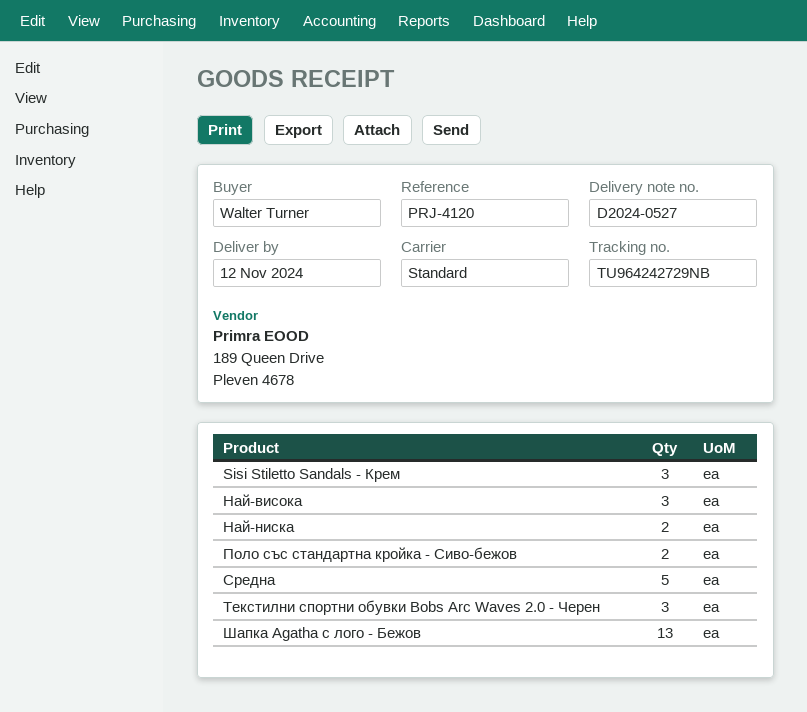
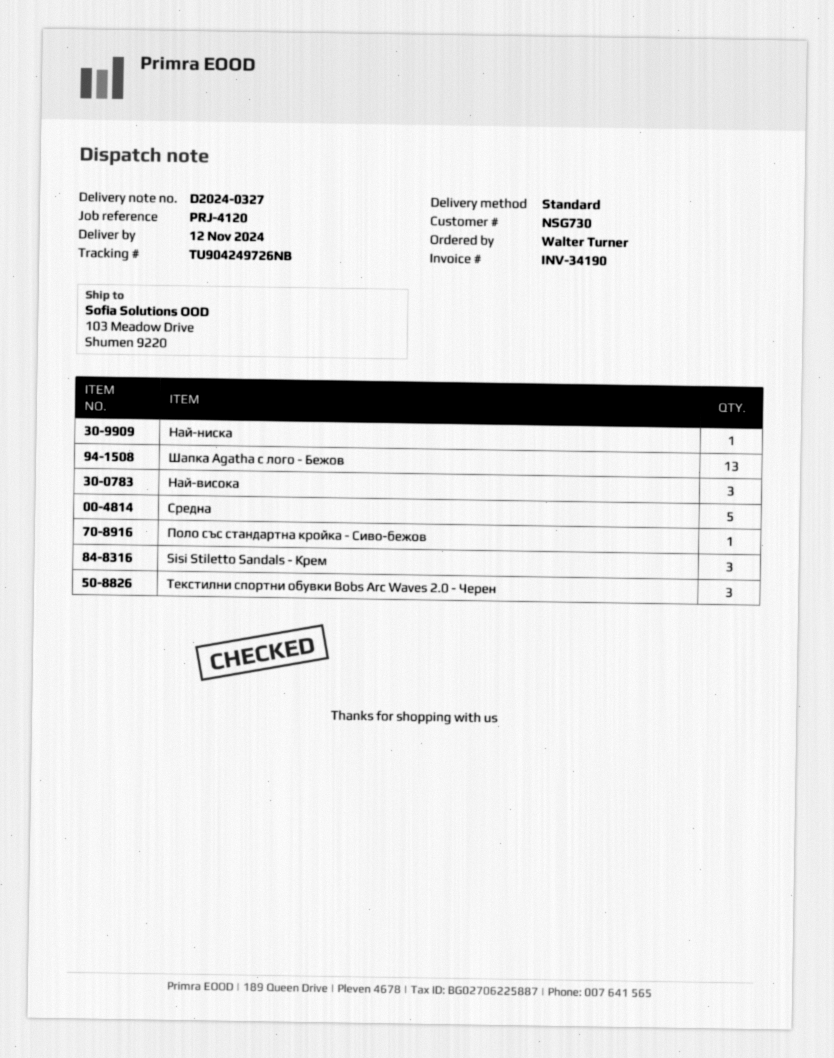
delivery note number: D2024-0527 -> D2024-0327
tracking number: TU964242729NB -> TU904249726NB
Най-ниска: 2 -> 1
Поло със стандартна кройка - Сиво-бежов: 2 -> 1

